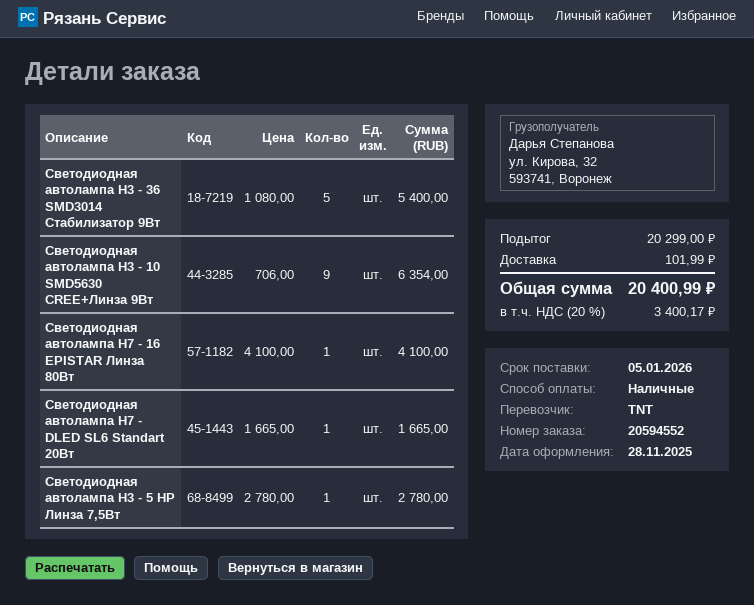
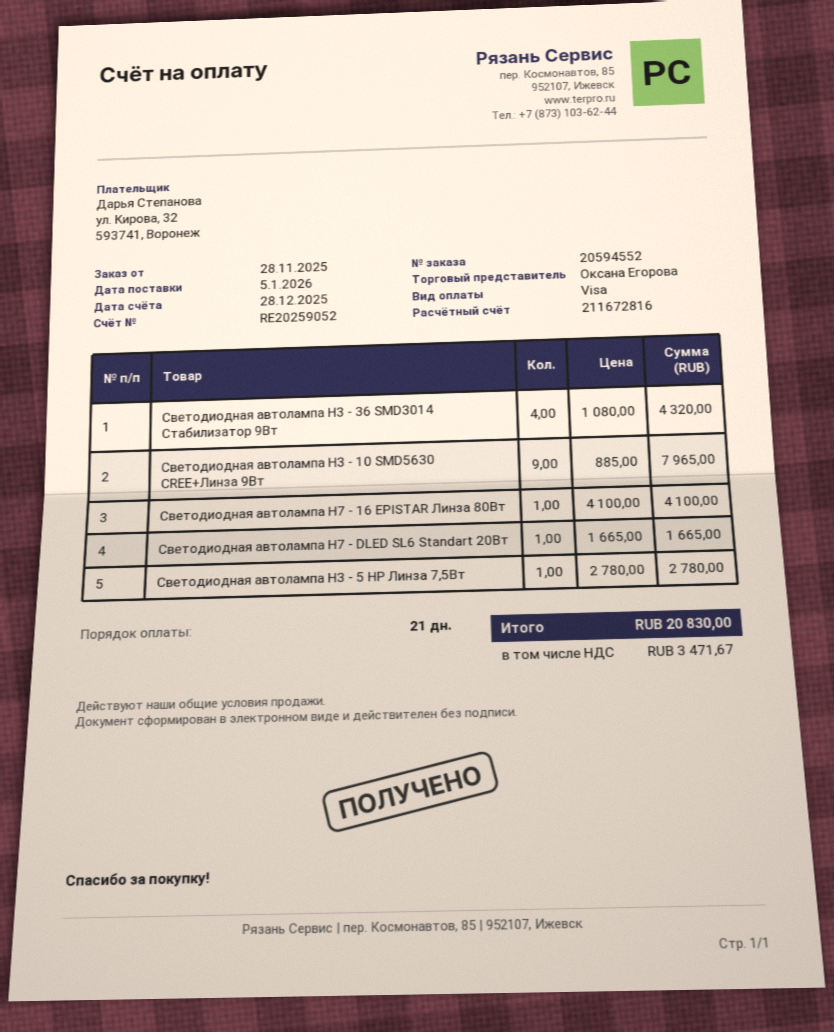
payment method: cash -> Visa
Светодиодная автолампа Н3 - 36 SMD3014 Стабилизатор 9Вт: 5 x 1080.00 = 5400.00 -> 4 x 1080.00 = 4320.00
Светодиодная автолампа Н3 - 10 SMD5630 CREE+Линза 9Вт: 9 x 706.00 = 6354.00 -> 9 x 885.00 = 7965.00
shipping: 101.99 -> none
tax: 3400.17 -> 3471.67
total: 20400.99 -> 20830.00

